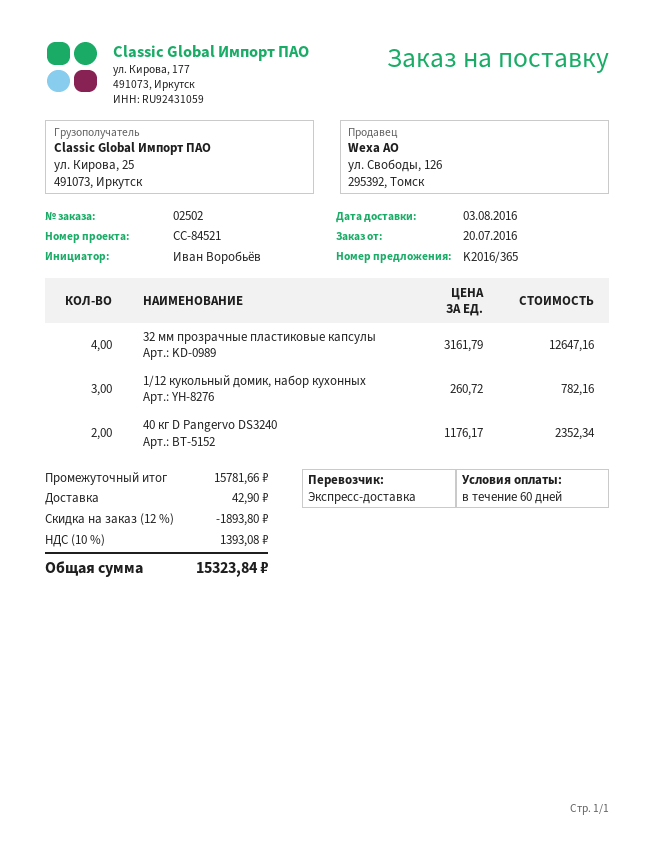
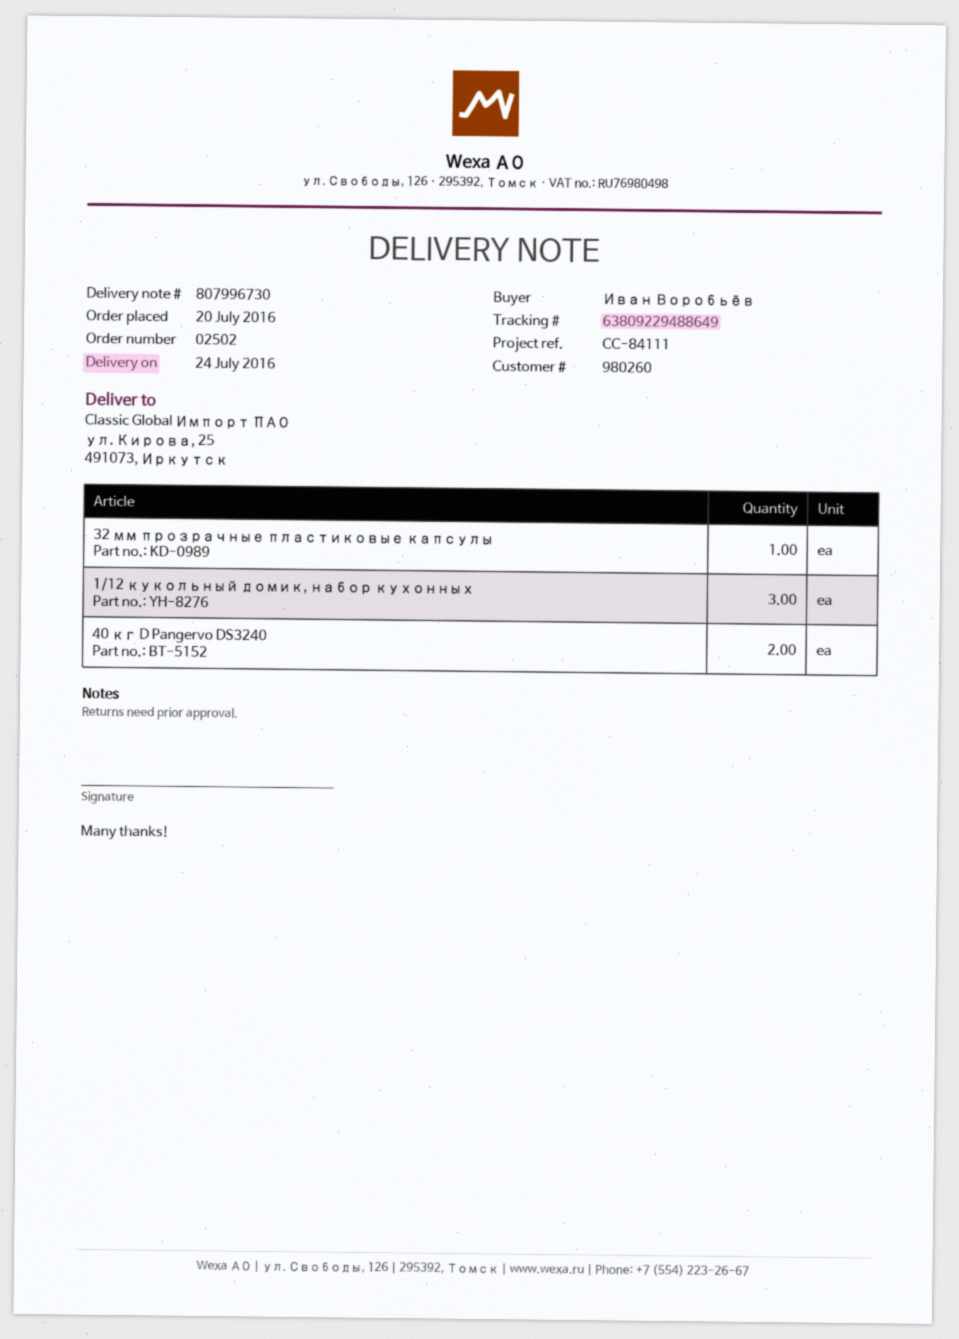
delivery date: 2016-08-03 -> 2016-07-24
reference: CC-84521 -> CC-84111
32 мм прозрачные пластиковые капсулы: 4 -> 1

